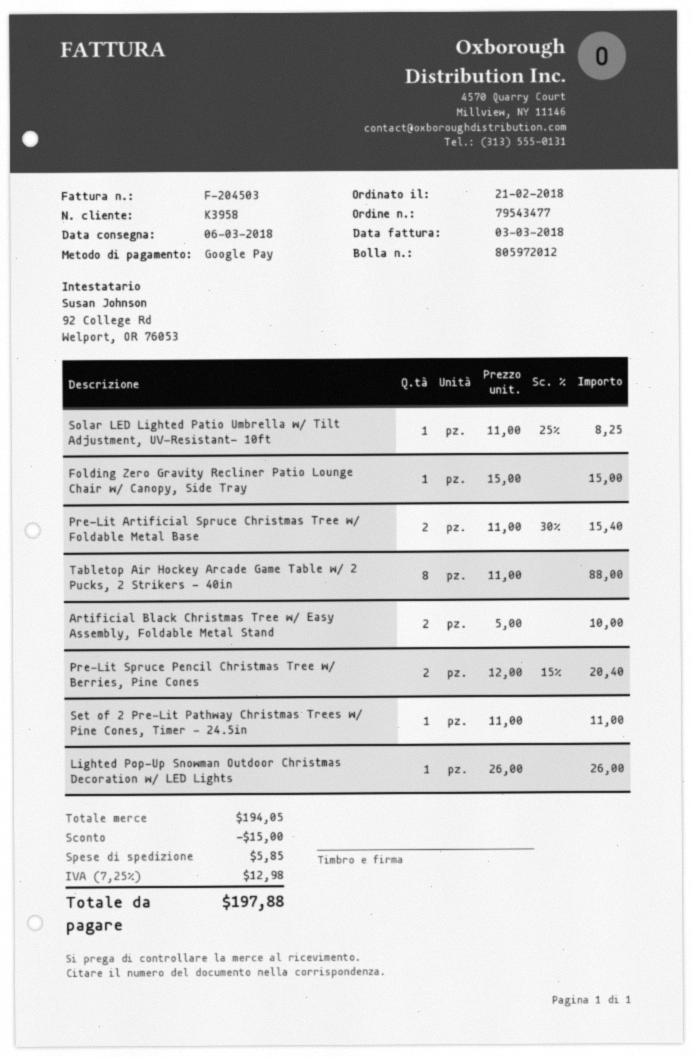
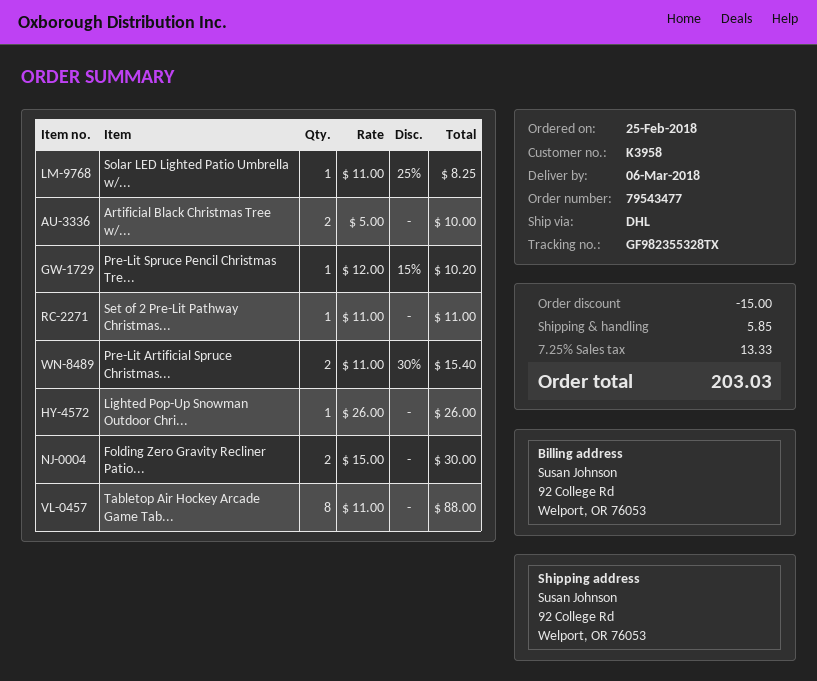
order date: 2018-02-21 -> 2018-02-25
Folding Zero Gravity Recliner Patio Lounge Chair w/ Canopy, Side Tray: 1 x 15.00 = 15.00 -> 2 x 15.00 = 30.00
Pre-Lit Spruce Pencil Christmas Tree w/ Berries, Pine Cones: 2 x 12.00 - 15% = 20.40 -> 1 x 12.00 - 15% = 10.20
tax: 7.25% = 12.98 -> 7.25% = 13.33
total: 197.88 -> 203.03

